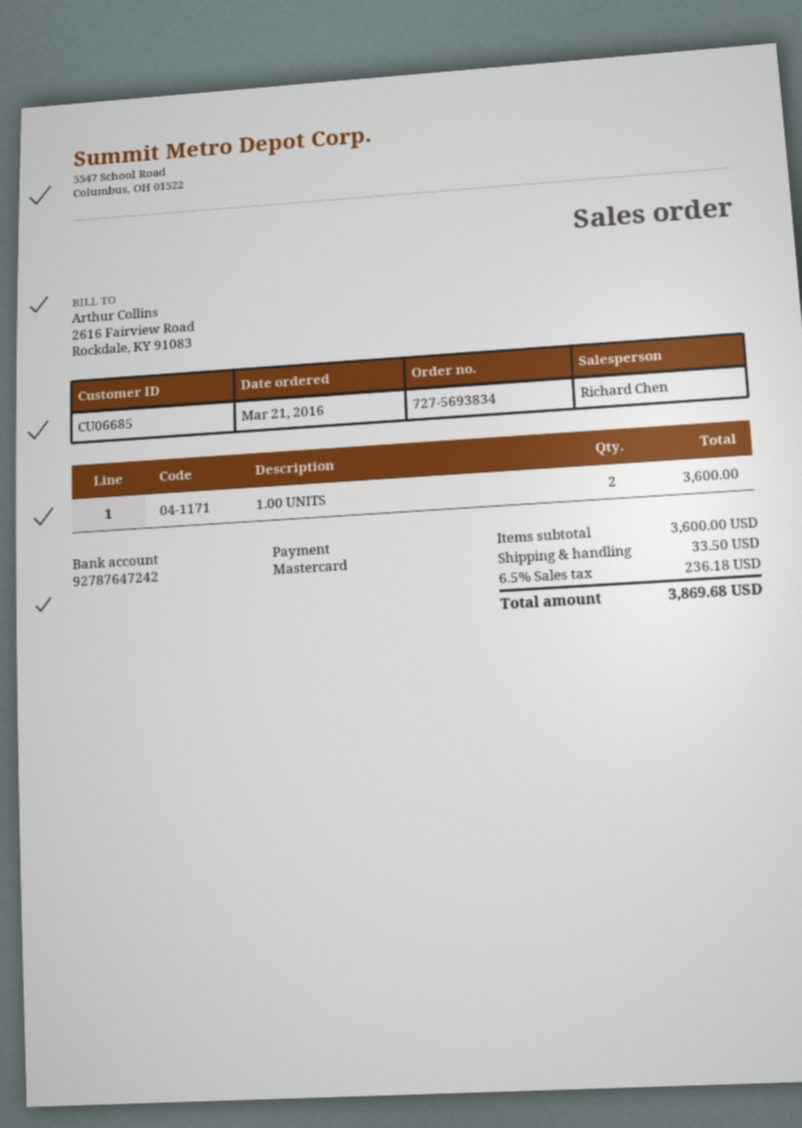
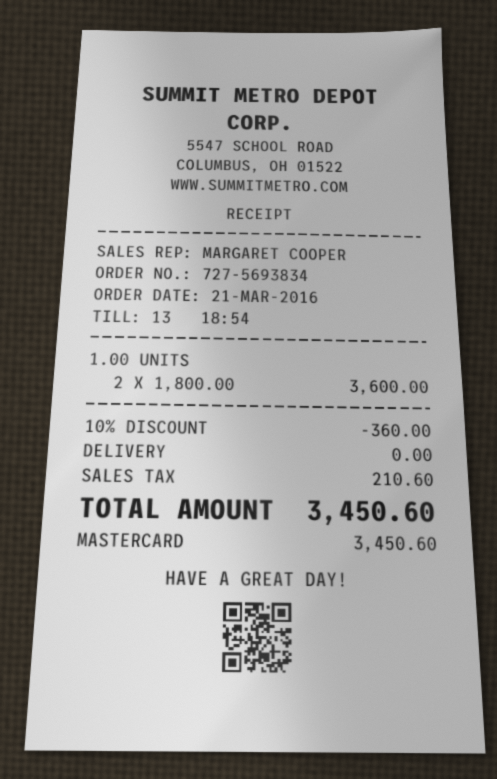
sales rep: Richard Chen -> MARGARET COOPER
discount: none -> 10% = 360.00
shipping: 33.50 -> 0.00
tax: 236.18 -> 210.60
total: 3869.68 -> 3450.60

